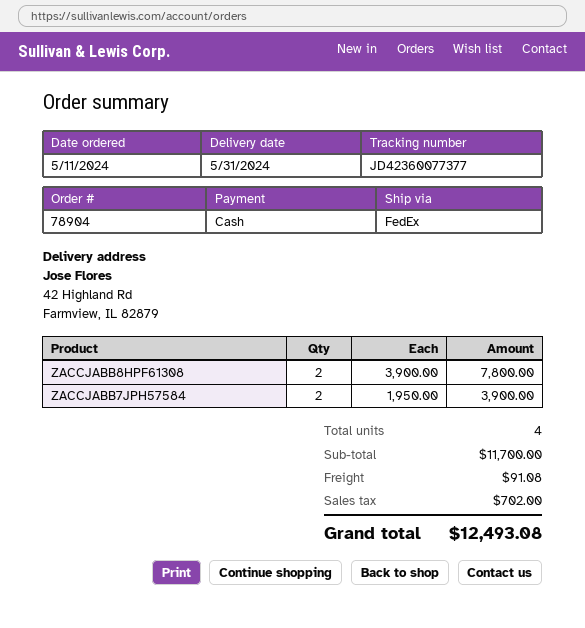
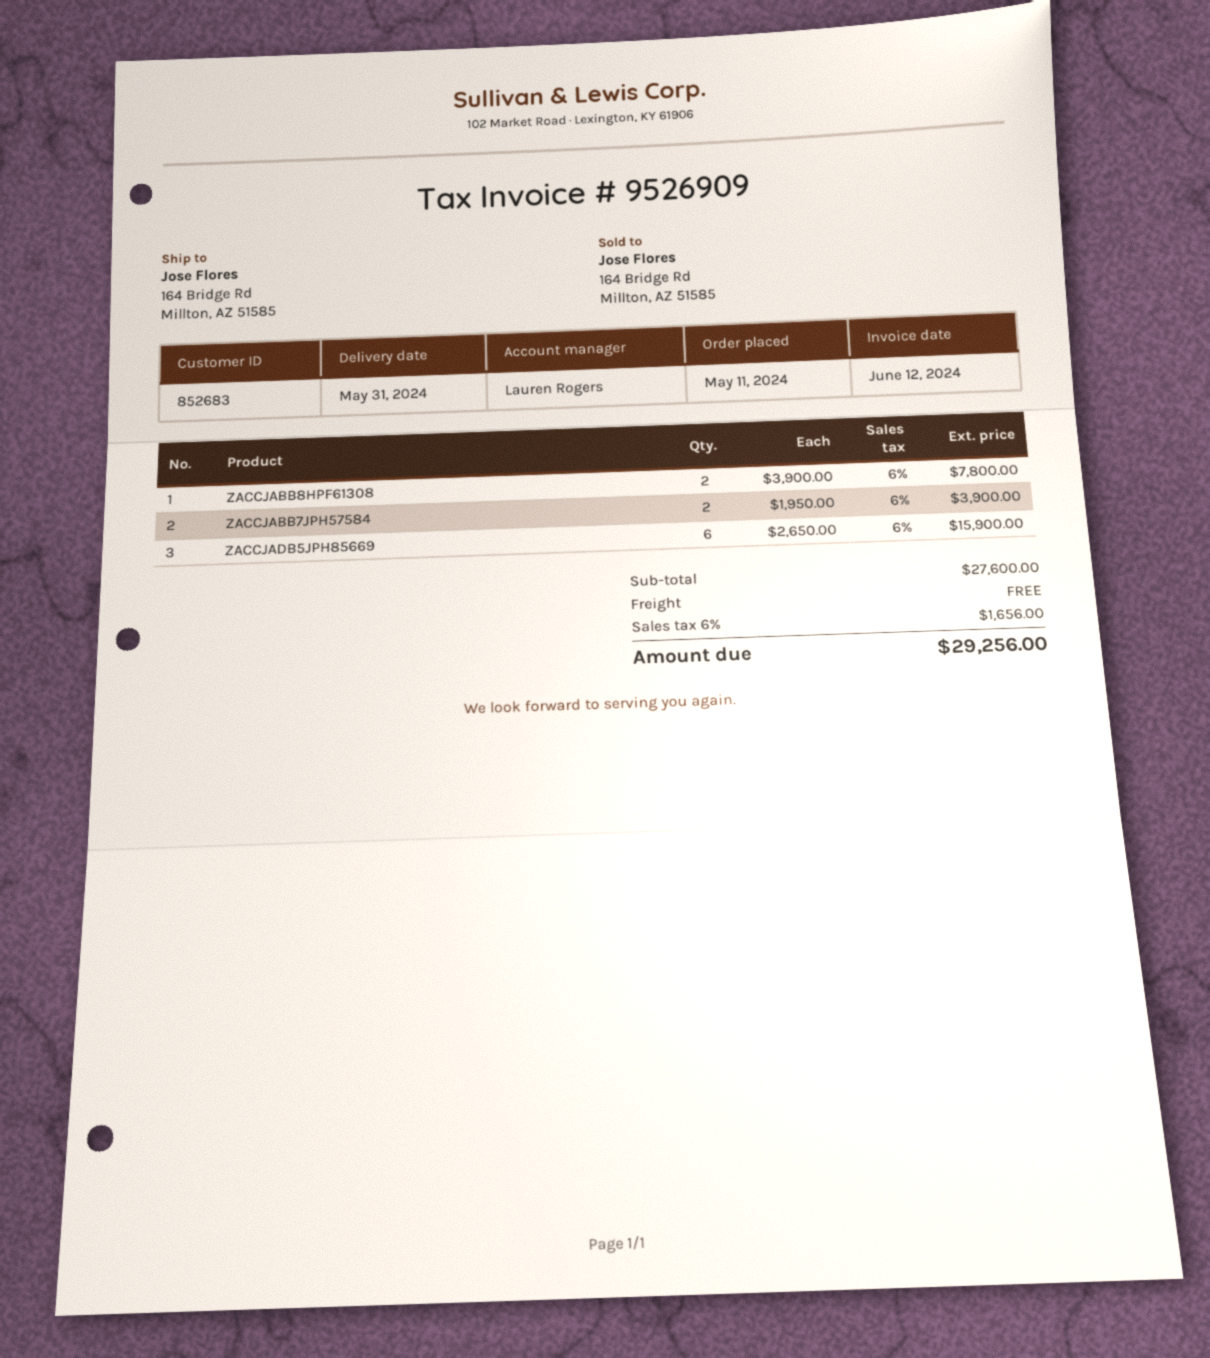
ship to: 42 Highland Rd, Farmview, IL 82879 -> 164 Bridge Rd, Millton, AZ 51585
ZACCJADB5JPH85669: none -> 6 x 2650.00 = 15900.00
subtotal: 11700.00 -> 27600.00
shipping: 91.08 -> 0.00
tax: 702.00 -> 1656.00
total: 12493.08 -> 29256.00

